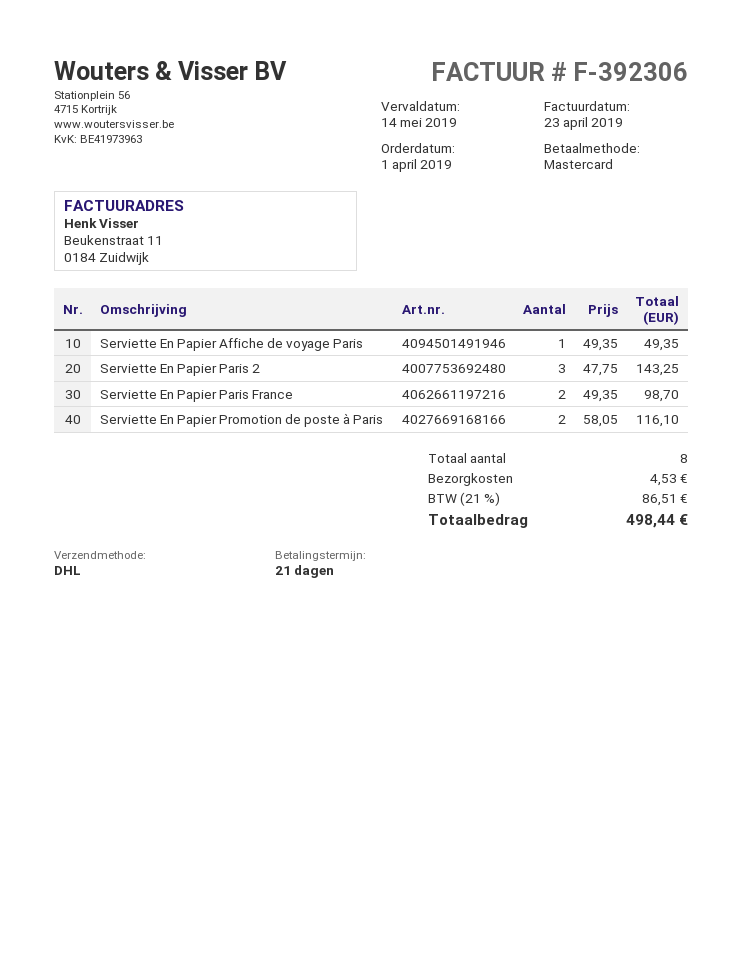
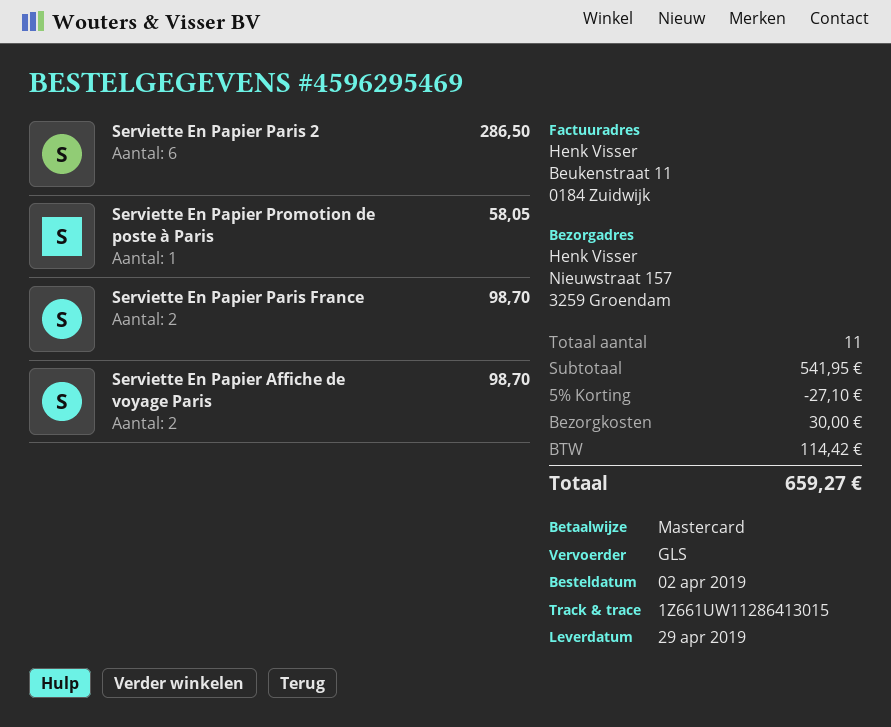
order date: 2019-04-01 -> 2019-04-02
shipping method: DHL -> GLS
Serviette En Papier Affiche de voyage Paris: 1 for 49.35 -> 2 for 98.70
Serviette En Papier Paris 2: 3 for 143.25 -> 6 for 286.50
Serviette En Papier Promotion de poste à Paris: 2 for 116.10 -> 1 for 58.05
total quantity: 8 -> 11
discount: none -> 5% = 27.10
shipping: 4.53 -> 30.00
tax: 86.51 -> 114.42
total: 498.44 -> 659.27

